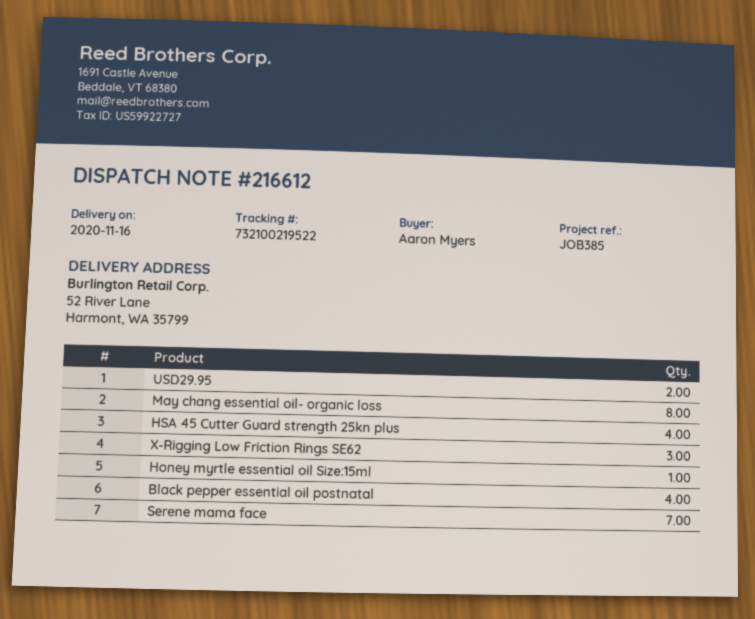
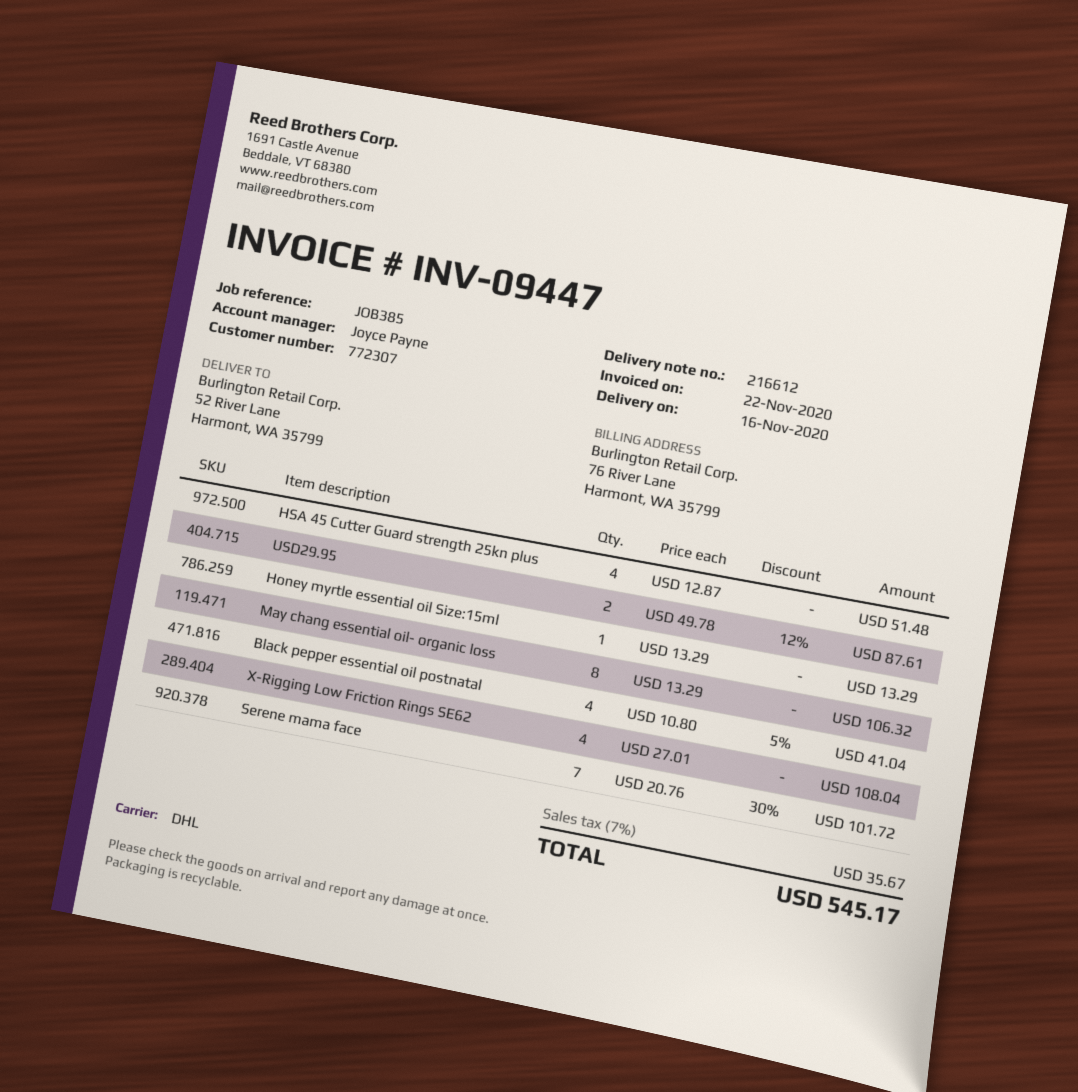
X-Rigging Low Friction Rings SE62: 3 -> 4

